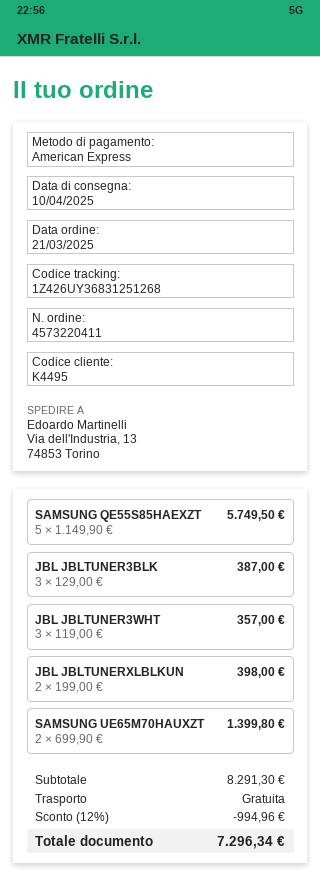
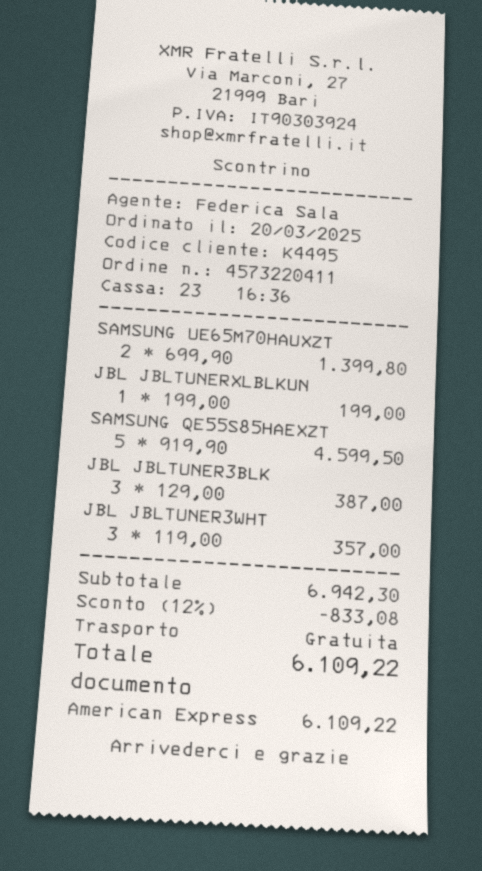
order date: 2025-03-21 -> 2025-03-20
SAMSUNG QE55S85HAEXZT: 5 x 1149.90 = 5749.50 -> 5 x 919.90 = 4599.50
JBL JBLTUNERXLBLKUN: 2 x 199.00 = 398.00 -> 1 x 199.00 = 199.00
subtotal: 8291.30 -> 6942.30
discount: 12% = 994.96 -> 12% = 833.08
total: 7296.34 -> 6109.22

